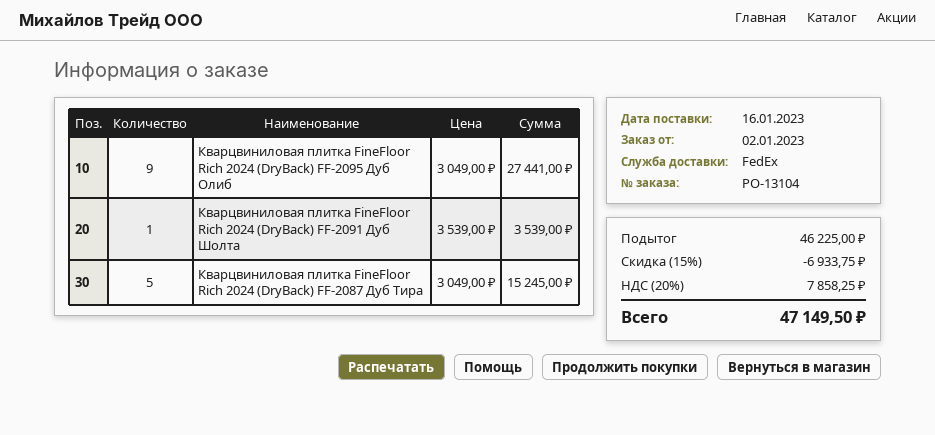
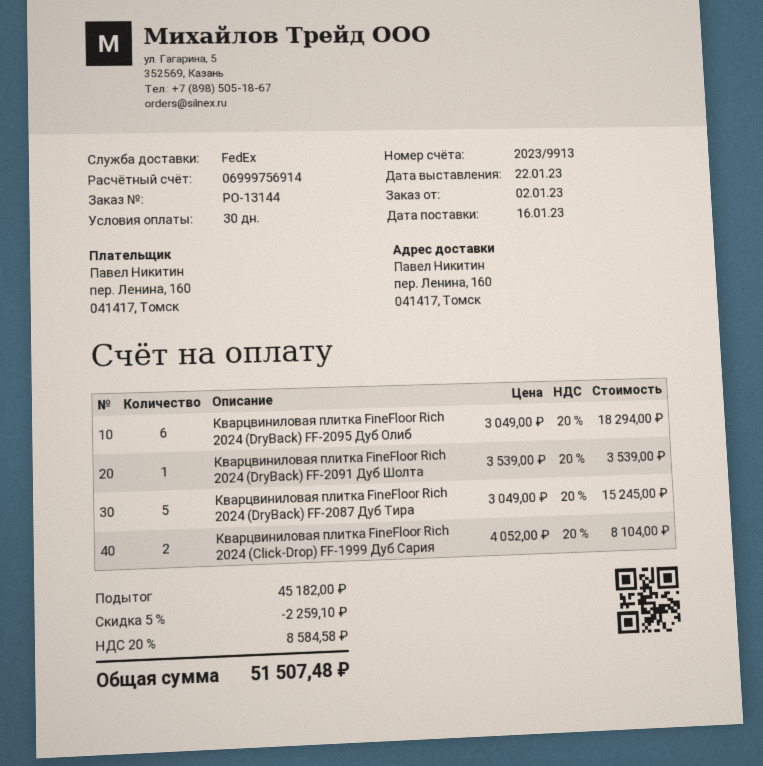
order number: PO-13104 -> PO-13144
Кварцвиниловая плитка FineFloor Rich 2024 (DryBack) FF-2095 Дуб Олиб: 9 x 3049.00 = 27441.00 -> 6 x 3049.00 = 18294.00
Кварцвиниловая плитка FineFloor Rich 2024 (Click-Drop) FF-1999 Дуб Сария: none -> 2 x 4052.00 = 8104.00
subtotal: 46225.00 -> 45182.00
discount: 15% = 6933.75 -> 5% = 2259.10
tax: 20% = 7858.25 -> 20% = 8584.58
total: 47149.50 -> 51507.48

